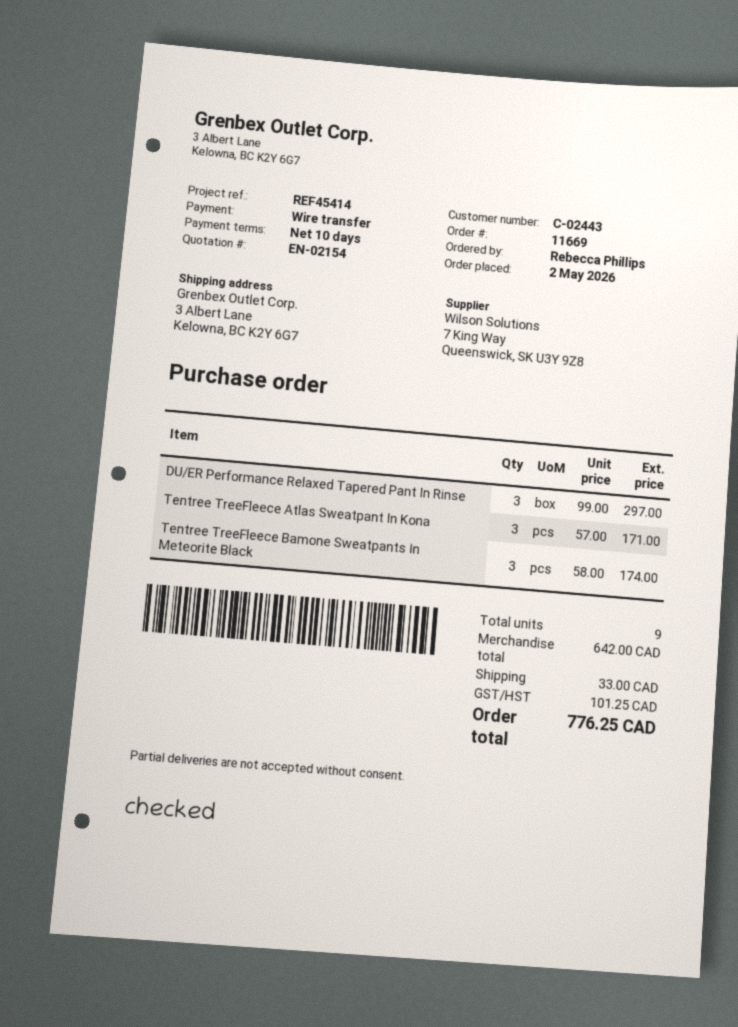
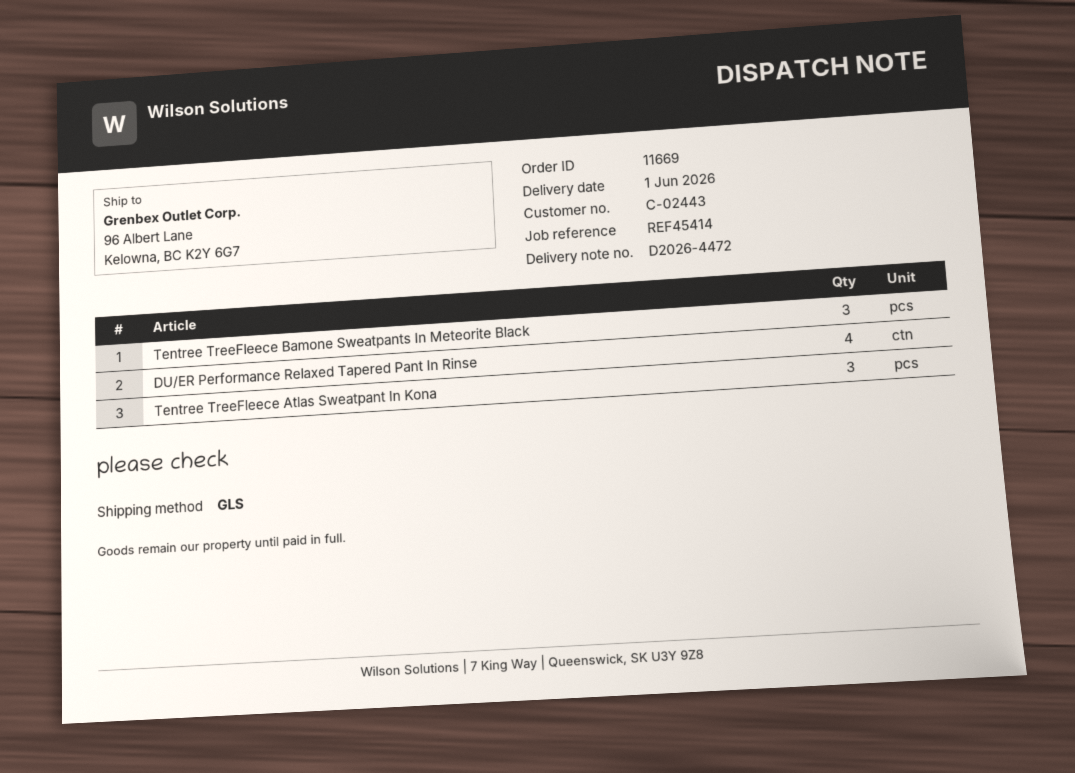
ship to: 3 Albert Lane, Kelowna, BC K2Y 6G7 -> 96 Albert Lane, Kelowna, BC K2Y 6G7
DU/ER Performance Relaxed Tapered Pant In Rinse: 3 -> 4

